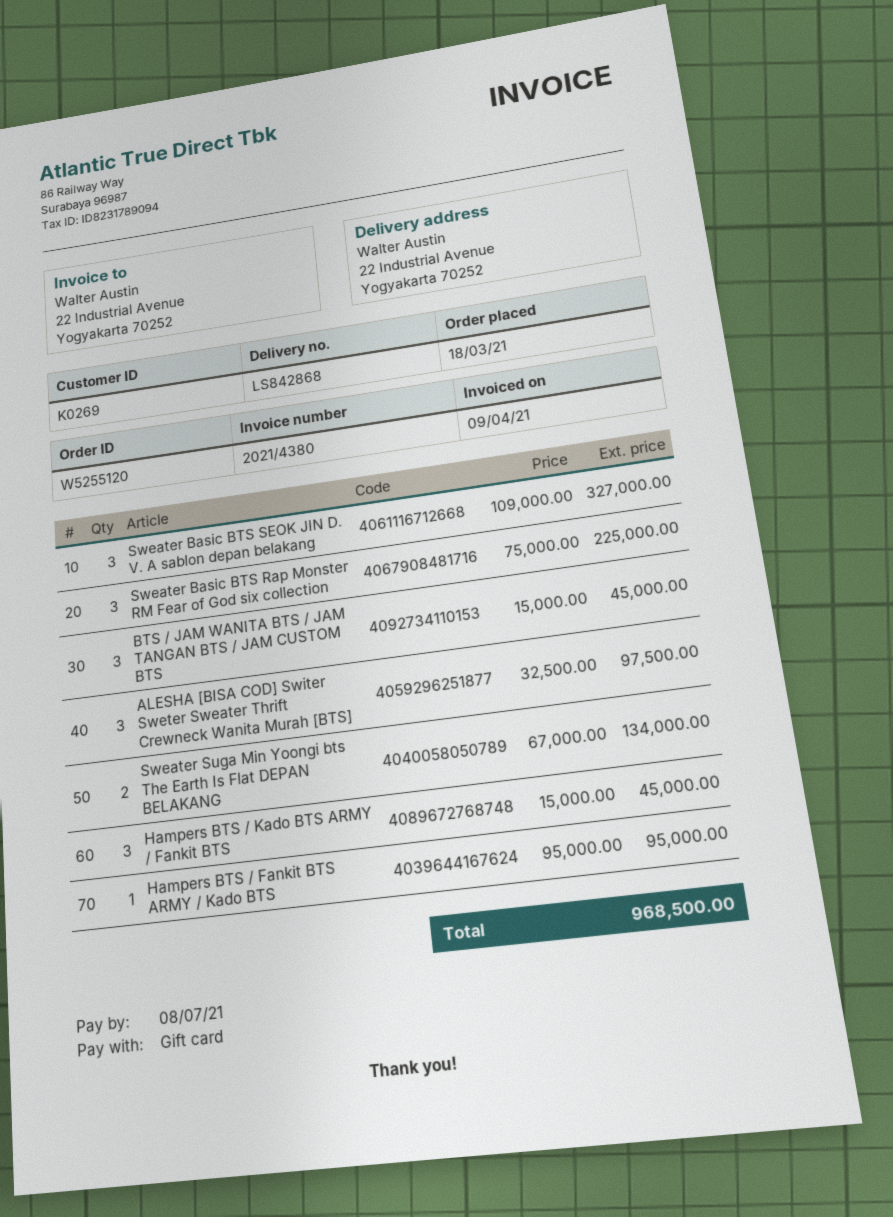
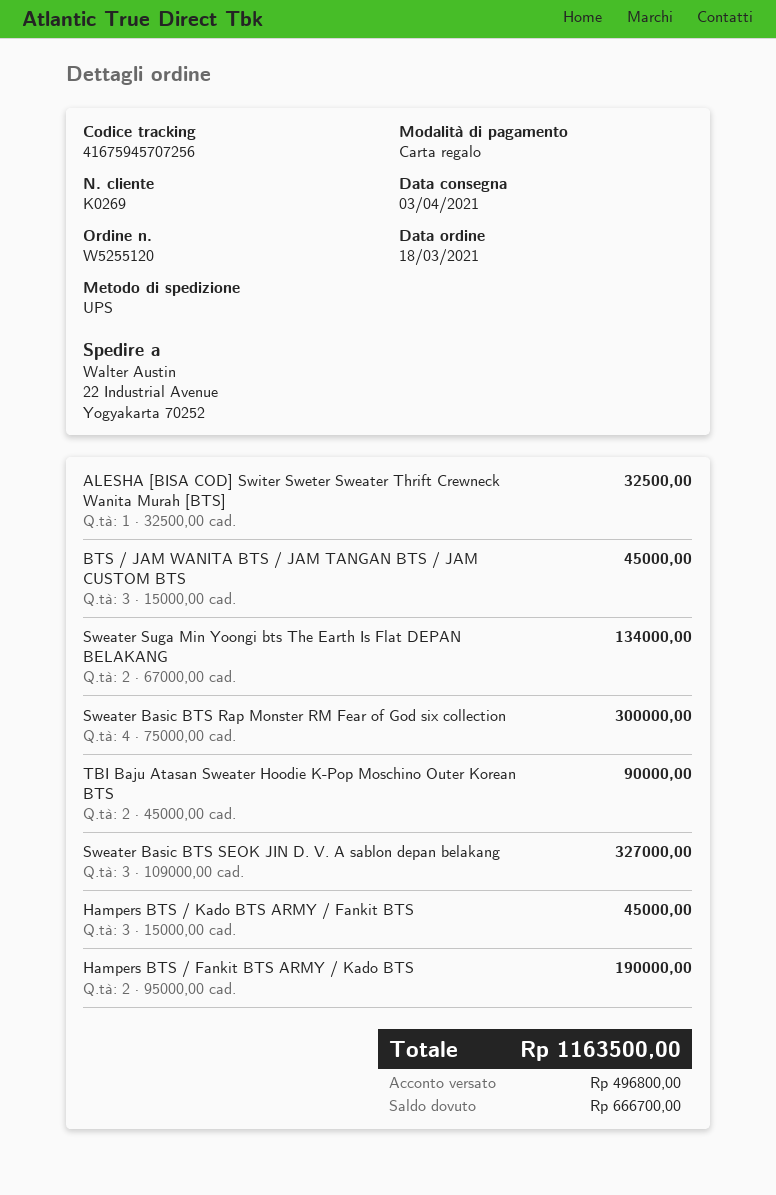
Sweater Basic BTS Rap Monster RM Fear of God six collection: 3 x 75000.00 = 225000.00 -> 4 x 75000.00 = 300000.00
ALESHA [BISA COD] Switer Sweter Sweater Thrift Crewneck Wanita Murah [BTS]: 3 x 32500.00 = 97500.00 -> 1 x 32500.00 = 32500.00
Hampers BTS / Fankit BTS ARMY / Kado BTS: 1 x 95000.00 = 95000.00 -> 2 x 95000.00 = 190000.00
TBI Baju Atasan Sweater Hoodie K-Pop Moschino Outer Korean BTS: none -> 2 x 45000.00 = 90000.00
total: 968500.00 -> 1163500.00

